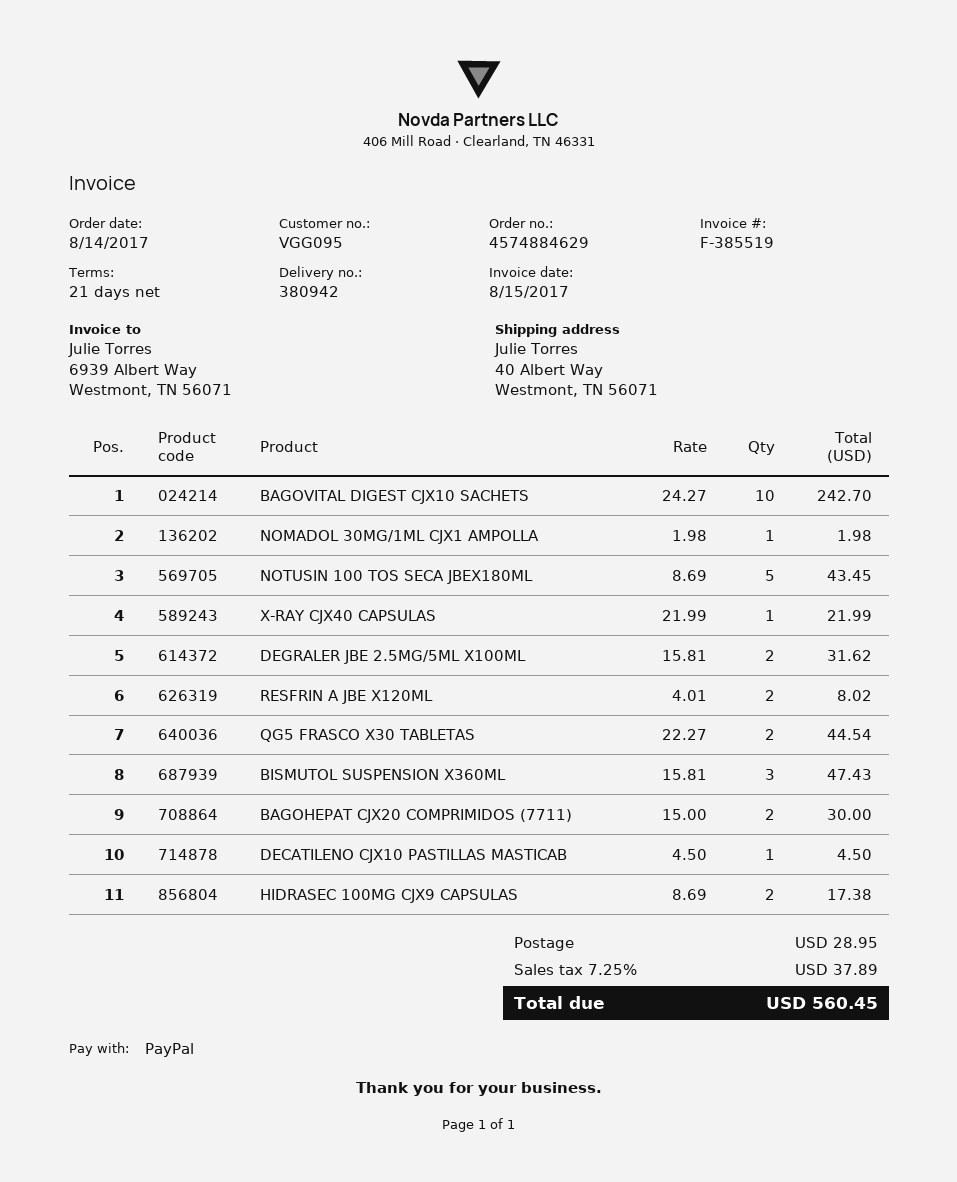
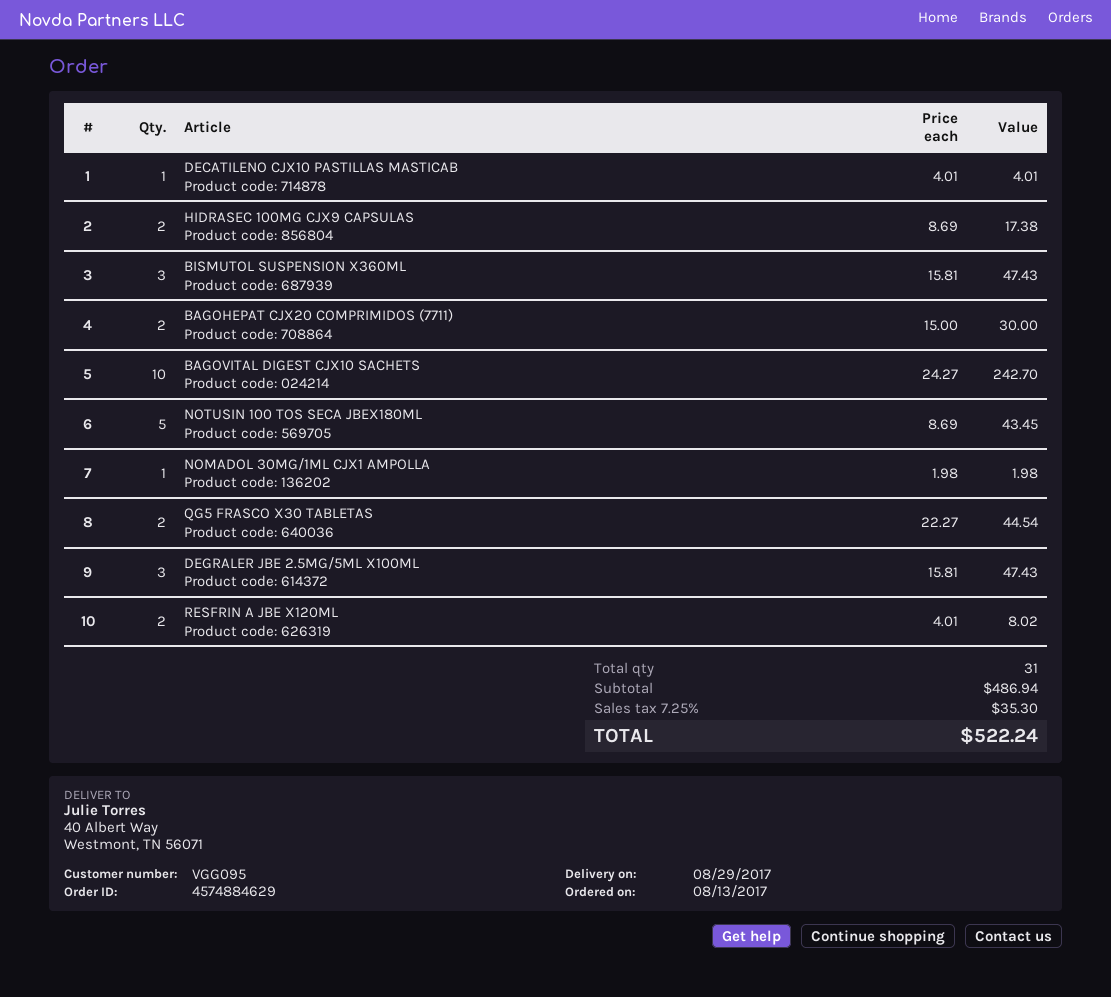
order date: 2017-08-14 -> 2017-08-13
X-RAY CJX40 CAPSULAS: 1 x 21.99 = 21.99 -> none
DEGRALER JBE 2.5MG/5ML X100ML: 2 x 15.81 = 31.62 -> 3 x 15.81 = 47.43
DECATILENO CJX10 PASTILLAS MASTICAB: 1 x 4.50 = 4.50 -> 1 x 4.01 = 4.01
shipping: 28.95 -> none
tax: 7.25% = 37.89 -> 7.25% = 35.30
total: 560.45 -> 522.24

